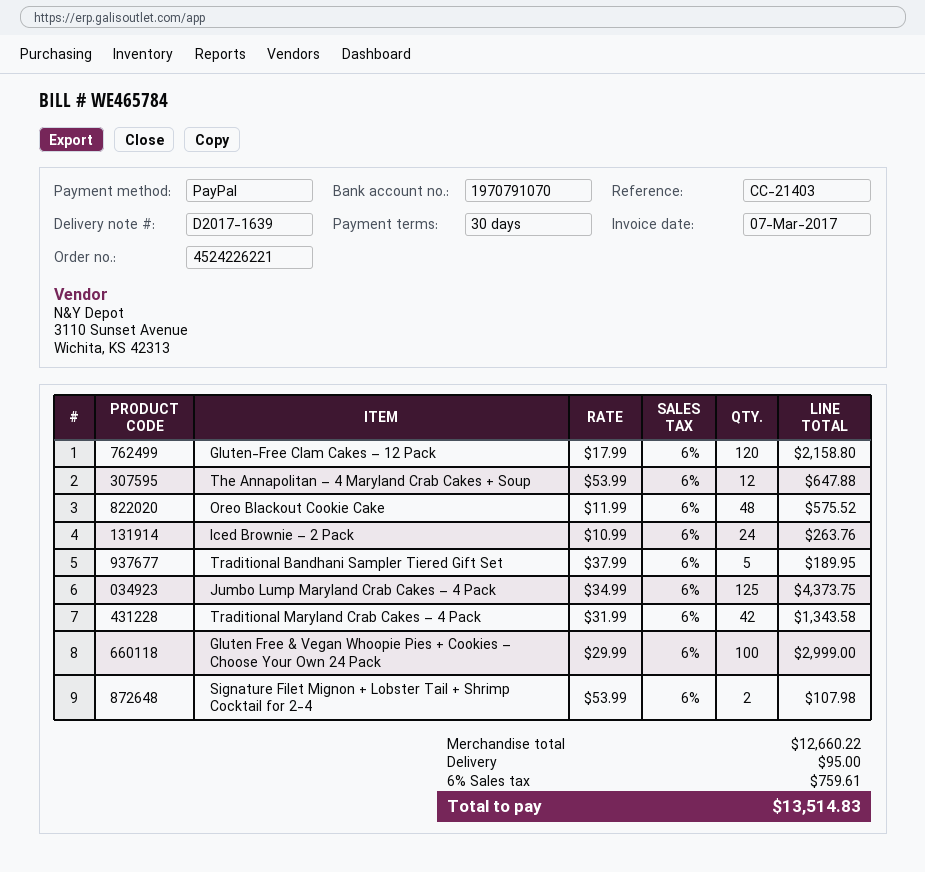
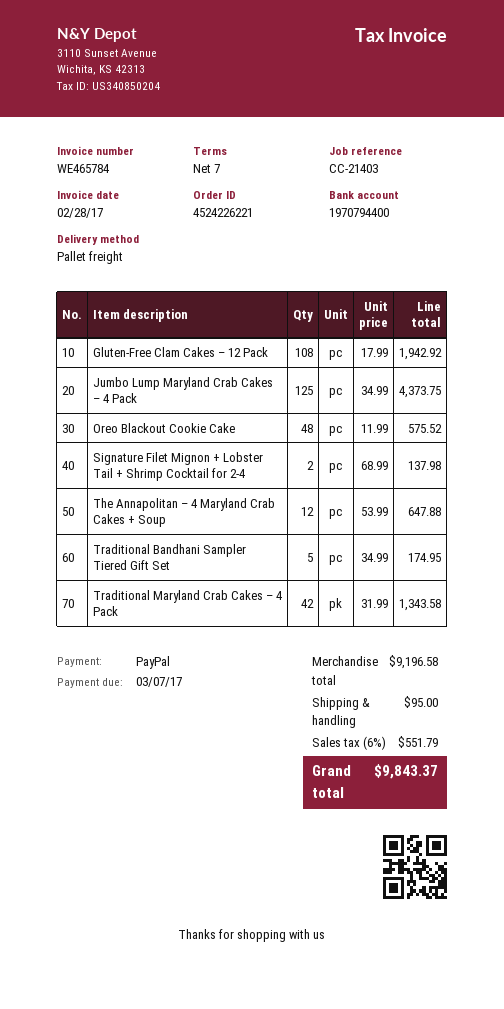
invoice date: 2017-03-07 -> 2017-02-28
payment terms: 30 days -> 7 days
bank account: 1970791070 -> 1970794400
Gluten-Free Clam Cakes – 12 Pack: 120 x 17.99 = 2158.80 -> 108 x 17.99 = 1942.92
Iced Brownie – 2 Pack: 24 x 10.99 = 263.76 -> none
Traditional Bandhani Sampler Tiered Gift Set: 5 x 37.99 = 189.95 -> 5 x 34.99 = 174.95
Gluten Free & Vegan Whoopie Pies + Cookies – Choose Your Own 24 Pack: 100 x 29.99 = 2999.00 -> none
Signature Filet Mignon + Lobster Tail + Shrimp Cocktail for 2-4: 2 x 53.99 = 107.98 -> 2 x 68.99 = 137.98
subtotal: 12660.22 -> 9196.58
tax: 6% = 759.61 -> 6% = 551.79
total: 13514.83 -> 9843.37

